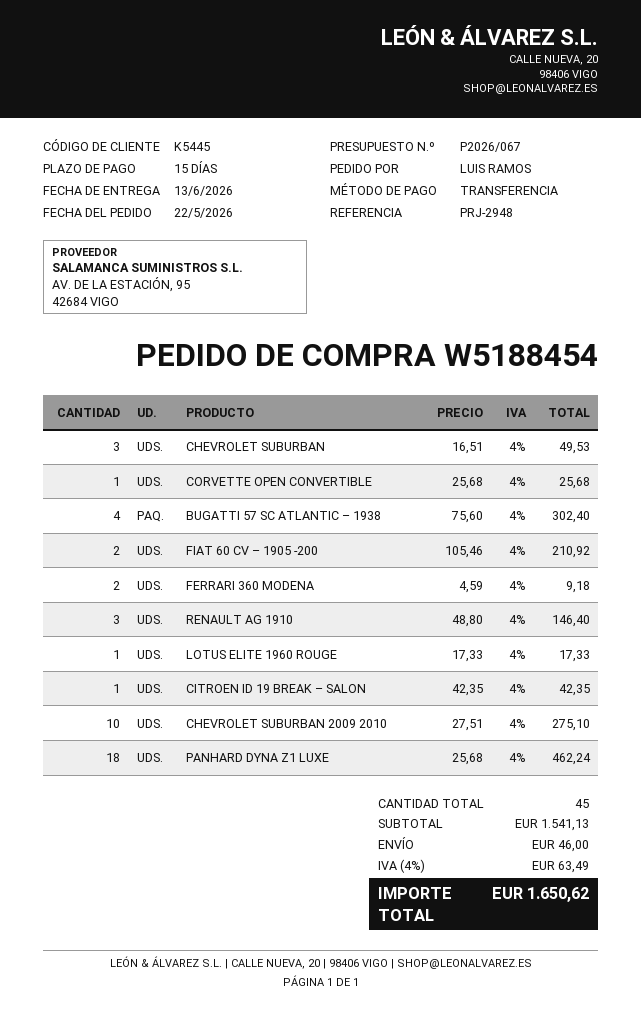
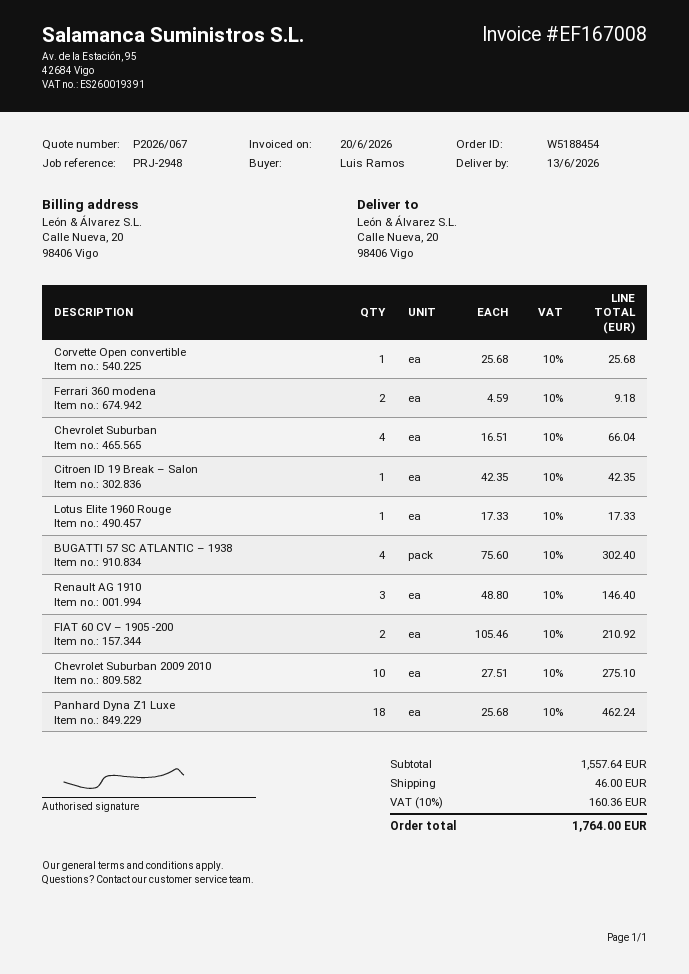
CHEVROLET SUBURBAN: 3 x 16.51 = 49.53 -> 4 x 16.51 = 66.04
subtotal: 1541.13 -> 1557.64
tax: 4% = 63.49 -> 10% = 160.36
total: 1650.62 -> 1764.00

